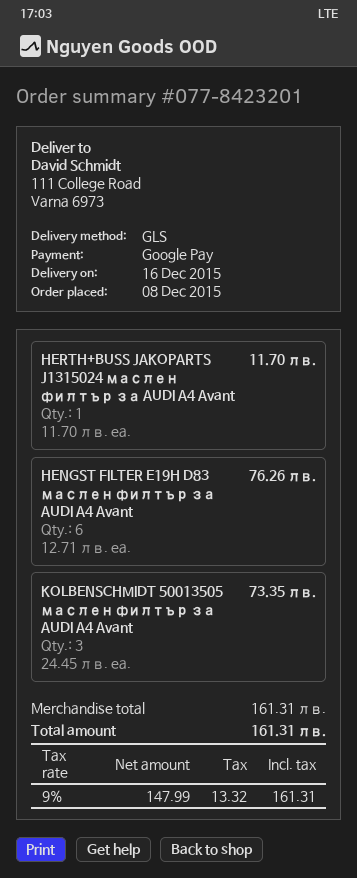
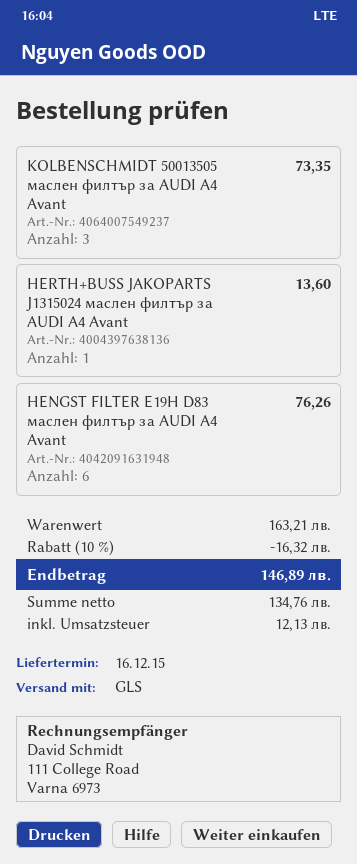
HERTH+BUSS JAKOPARTS J1315024 маслен филтър за AUDI A4 Avant: 1 for 11.70 -> 1 for 13.60
subtotal: 161.31 -> 163.21
discount: none -> 10% = 16.32
net: 147.99 -> 134.76
tax: 13.32 -> 12.13
total: 161.31 -> 146.89

